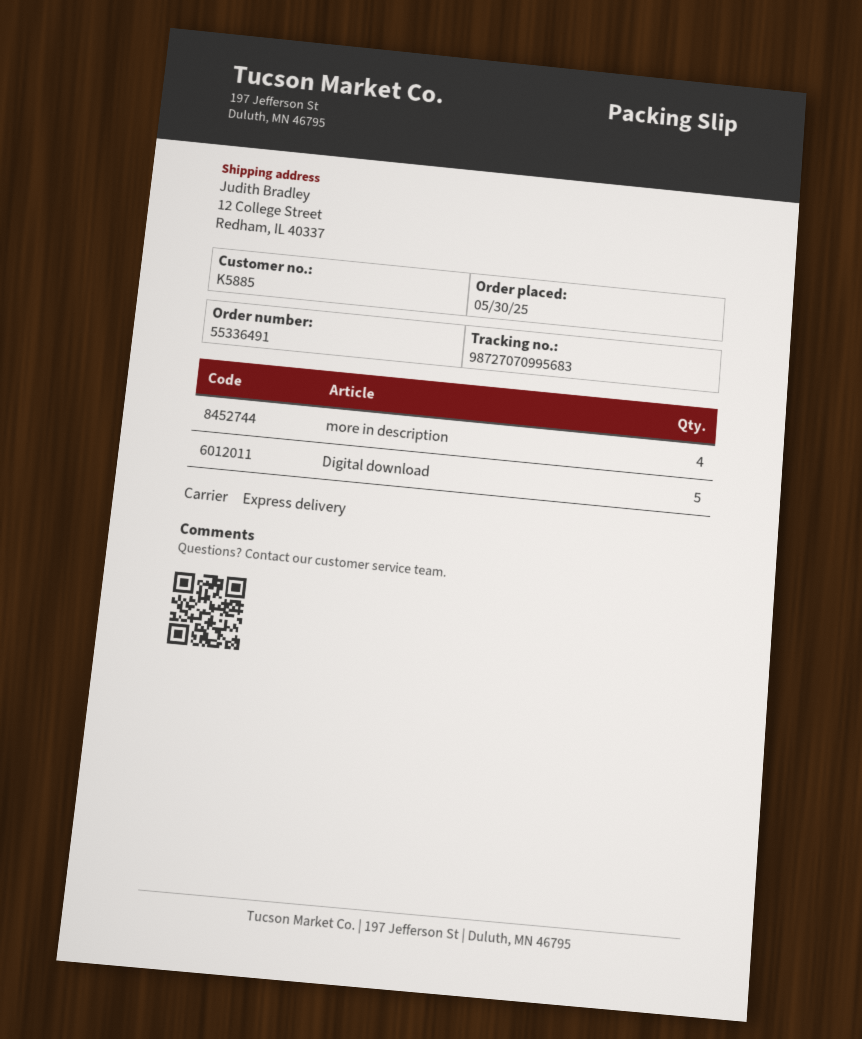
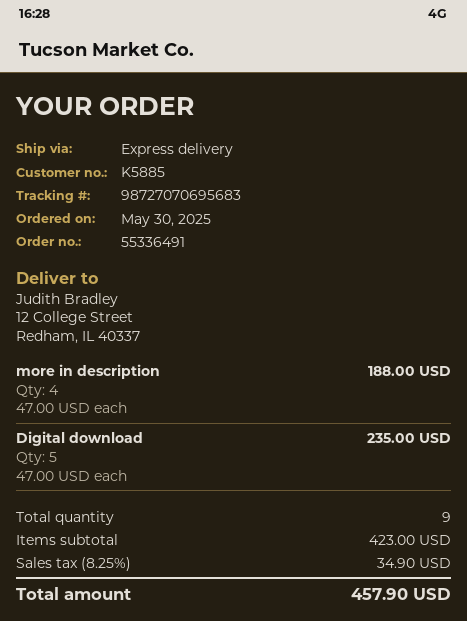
tracking number: 98727070995683 -> 98727070695683

